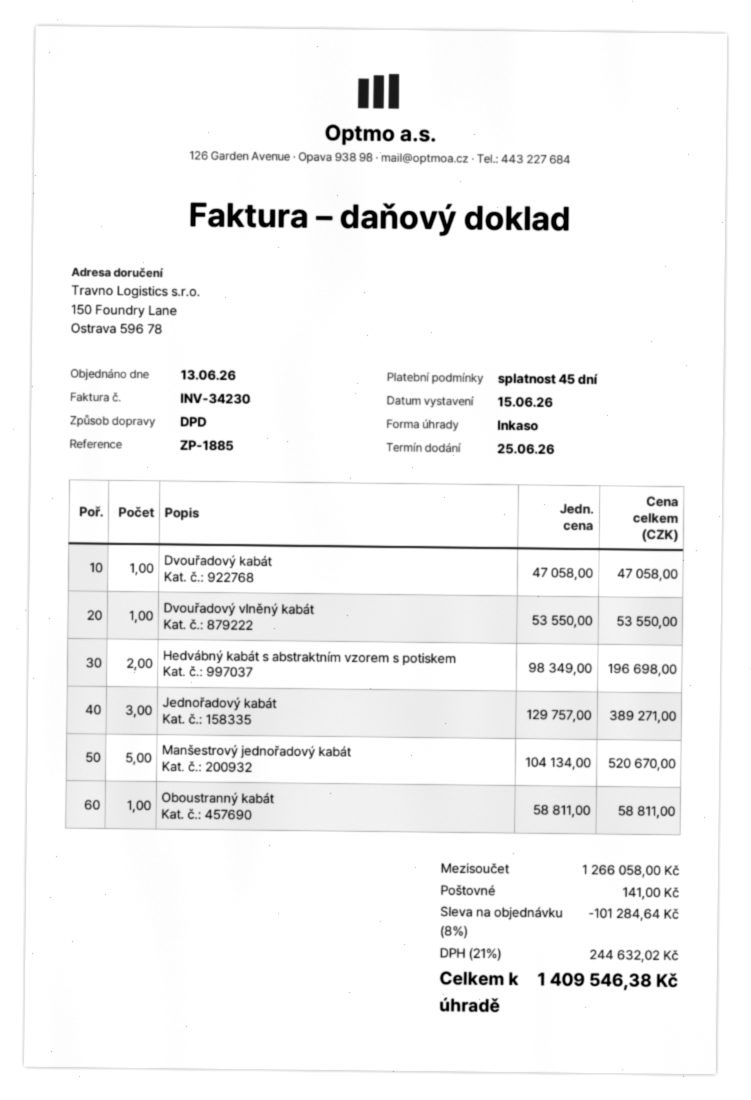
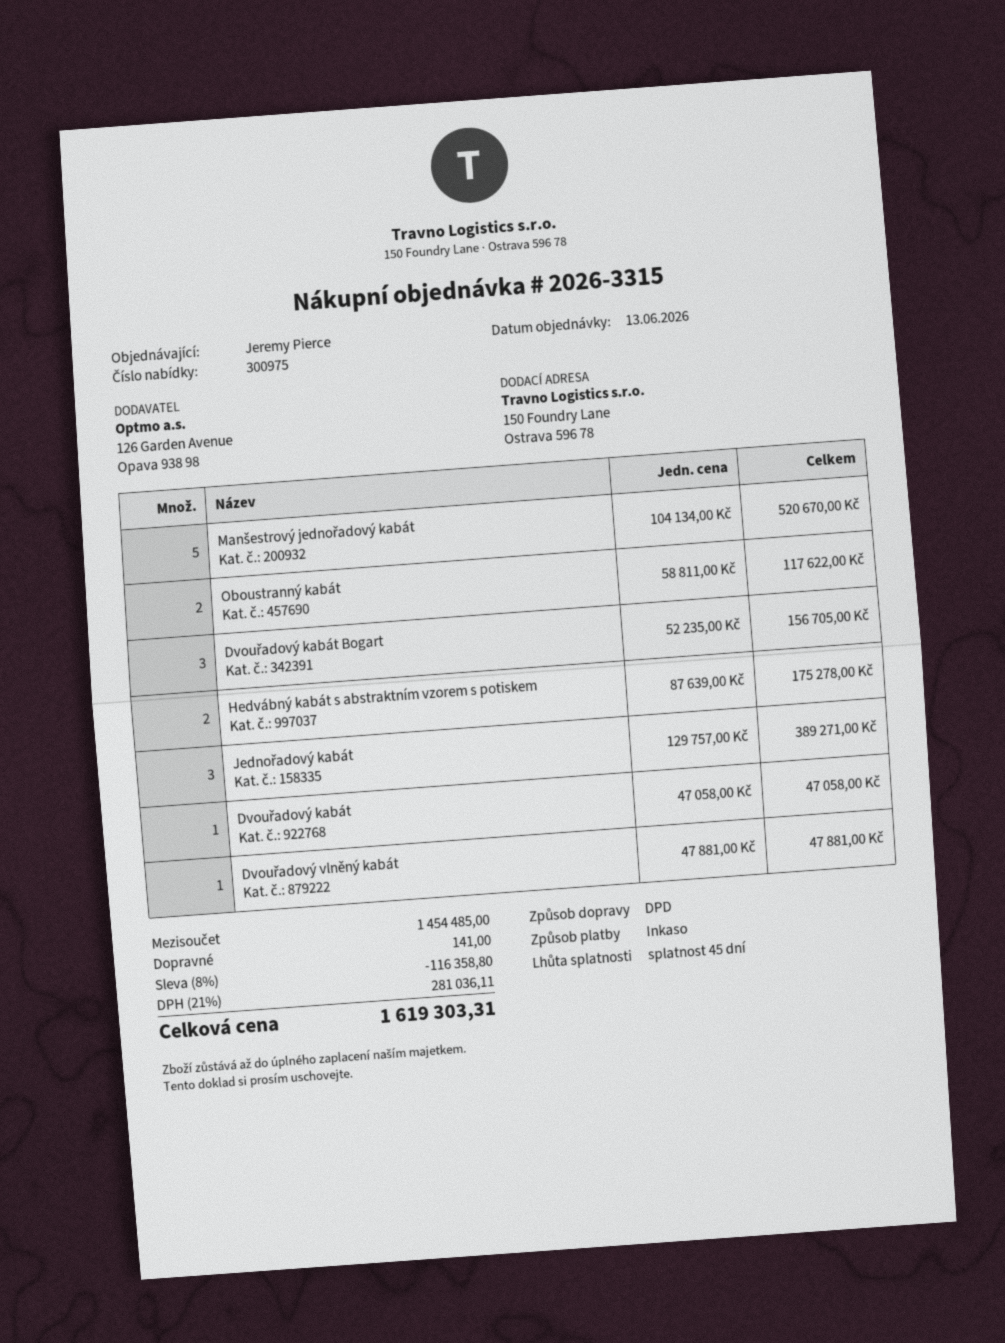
Dvouřadový vlněný kabát: 1 x 53550.00 = 53550.00 -> 1 x 47881.00 = 47881.00
Hedvábný kabát s abstraktním vzorem s potiskem: 2 x 98349.00 = 196698.00 -> 2 x 87639.00 = 175278.00
Oboustranný kabát: 1 x 58811.00 = 58811.00 -> 2 x 58811.00 = 117622.00
Dvouřadový kabát Bogart: none -> 3 x 52235.00 = 156705.00
subtotal: 1266058.00 -> 1454485.00
discount: 8% = 101284.64 -> 8% = 116358.80
tax: 21% = 244632.02 -> 21% = 281036.11
total: 1409546.38 -> 1619303.31

